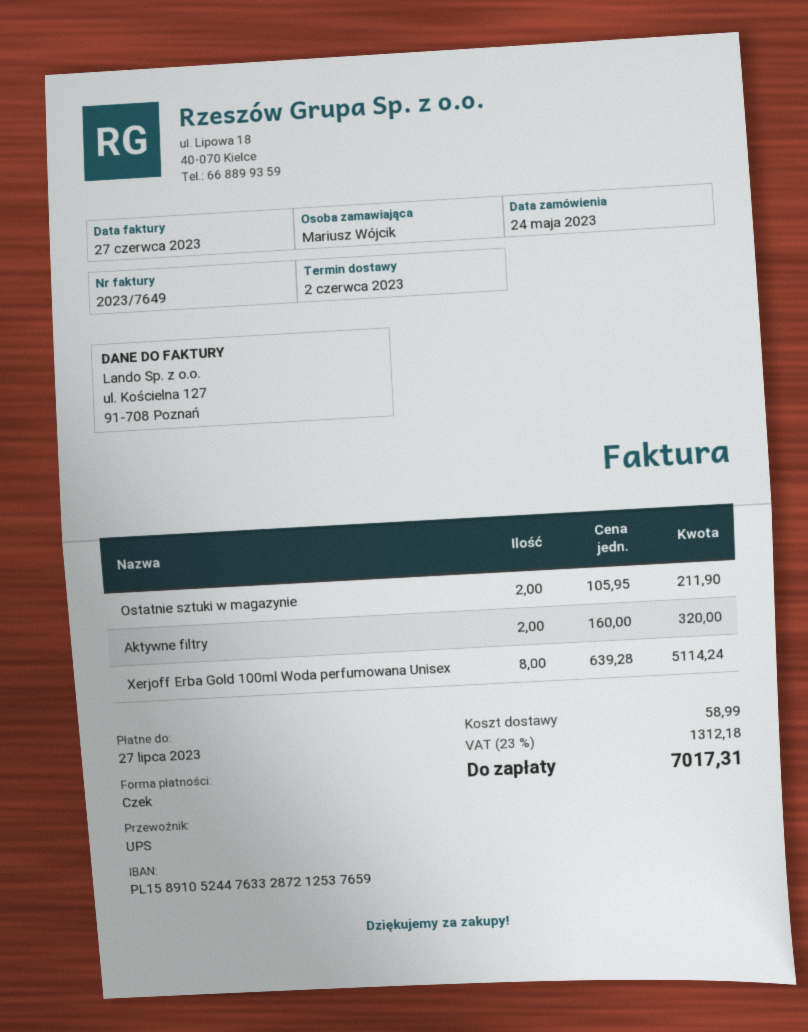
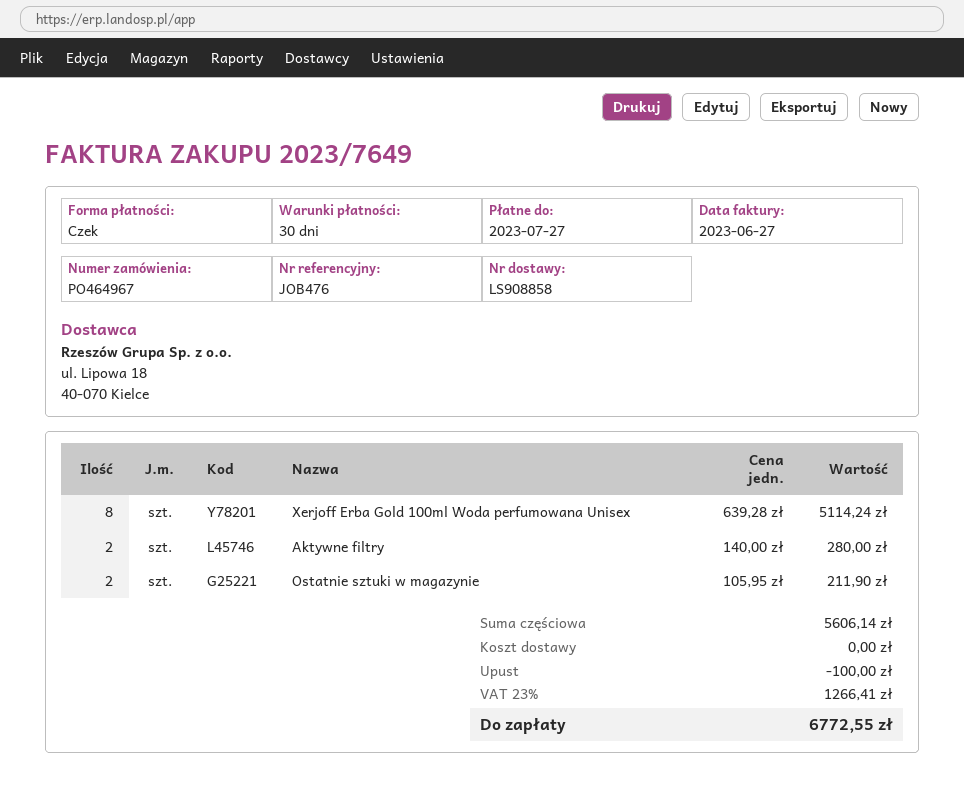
Aktywne filtry: 2 x 160.00 = 320.00 -> 2 x 140.00 = 280.00
discount: none -> 100.00
shipping: 58.99 -> 0.00
tax: 23% = 1312.18 -> 23% = 1266.41
total: 7017.31 -> 6772.55

